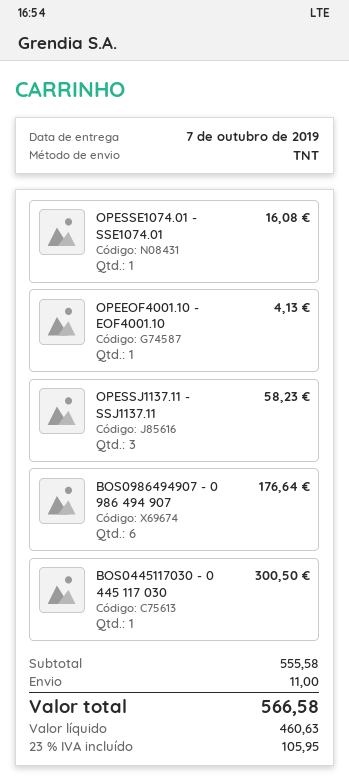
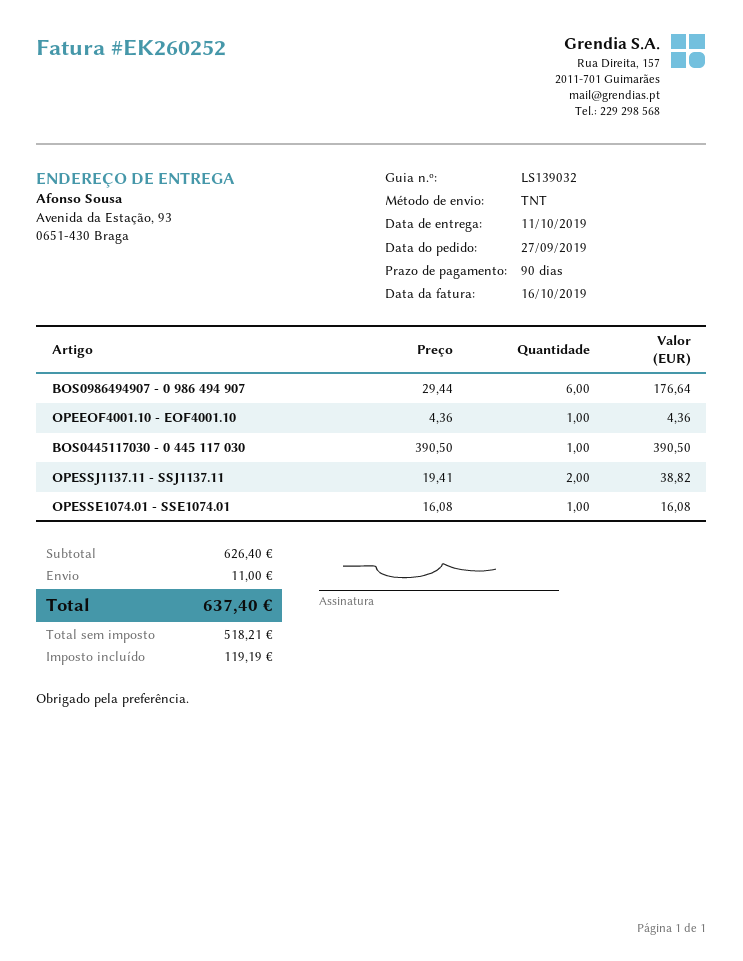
delivery date: 2019-10-07 -> 2019-10-11
OPEEOF4001.10 - EOF4001.10: 1 for 4.13 -> 1 for 4.36
OPESSJ1137.11 - SSJ1137.11: 3 for 58.23 -> 2 for 38.82
BOS0445117030 - 0 445 117 030: 1 for 300.50 -> 1 for 390.50
subtotal: 555.58 -> 626.40
net: 460.63 -> 518.21
tax: 105.95 -> 119.19
total: 566.58 -> 637.40

